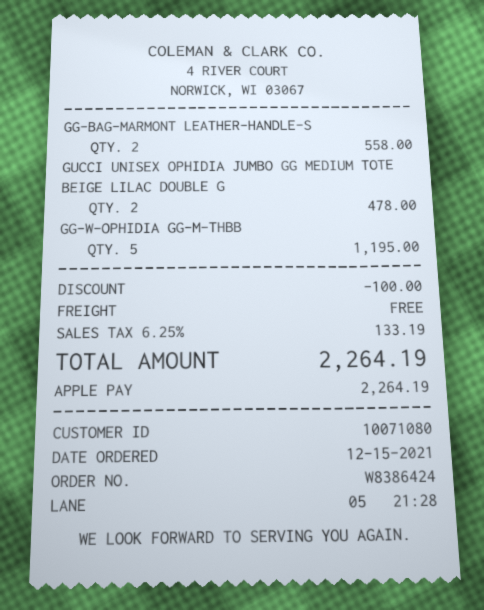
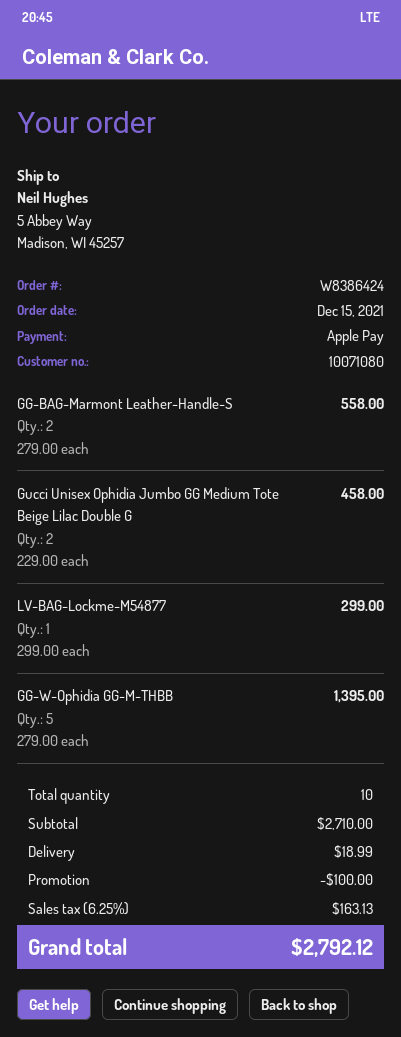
GUCCI UNISEX OPHIDIA JUMBO GG MEDIUM TOTE BEIGE LILAC DOUBLE G: 2 for 478.00 -> 2 for 458.00
GG-W-OPHIDIA GG-M-THBB: 5 for 1195.00 -> 5 for 1395.00
LV-BAG-Lockme-M54877: none -> 1 for 299.00
shipping: 0.00 -> 18.99
tax: 6.25% = 133.19 -> 6.25% = 163.13
total: 2264.19 -> 2792.12

